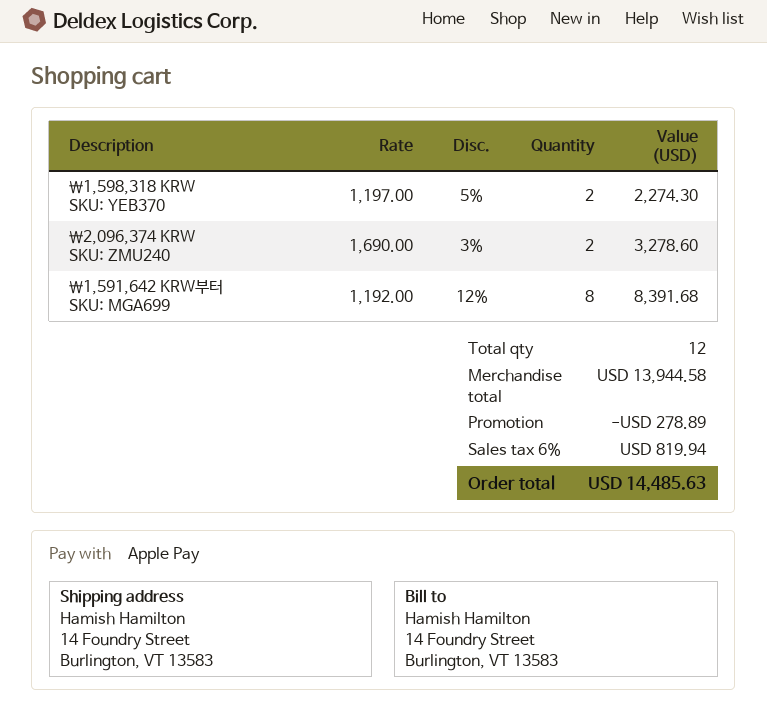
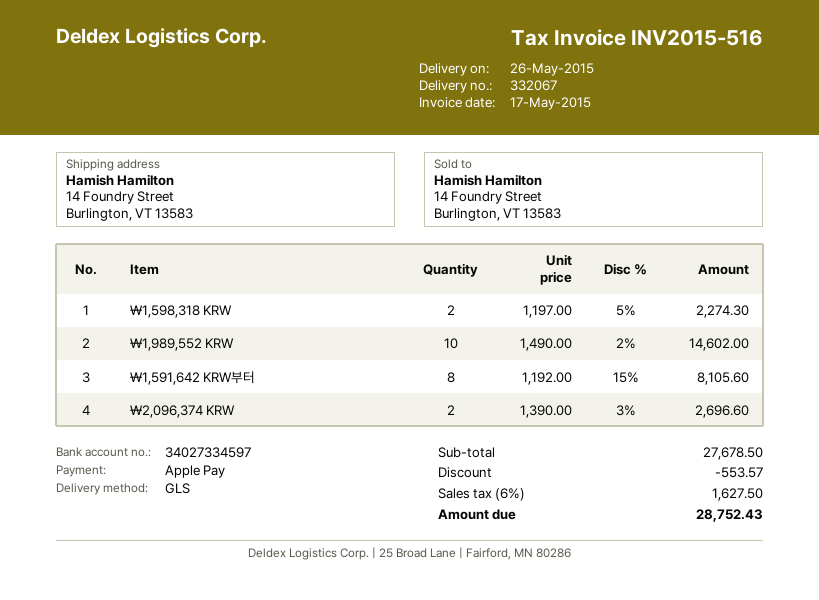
₩2,096,374 KRW: 2 x 1690.00 - 3% = 3278.60 -> 2 x 1390.00 - 3% = 2696.60
₩1,591,642 KRW부터: 8 x 1192.00 - 12% = 8391.68 -> 8 x 1192.00 - 15% = 8105.60
₩1,989,552 KRW: none -> 10 x 1490.00 - 2% = 14602.00
subtotal: 13944.58 -> 27678.50
discount: 278.89 -> 553.57
tax: 6% = 819.94 -> 6% = 1627.50
total: 14485.63 -> 28752.43

